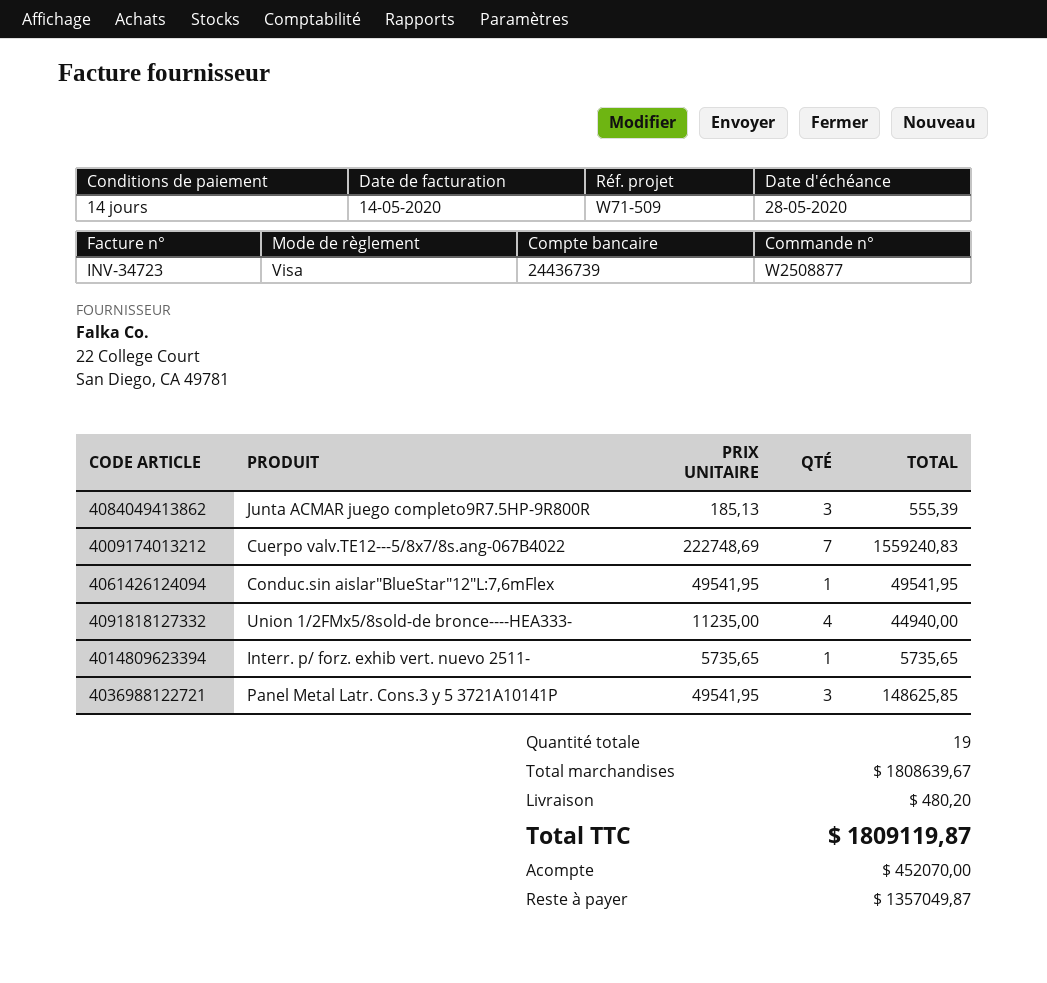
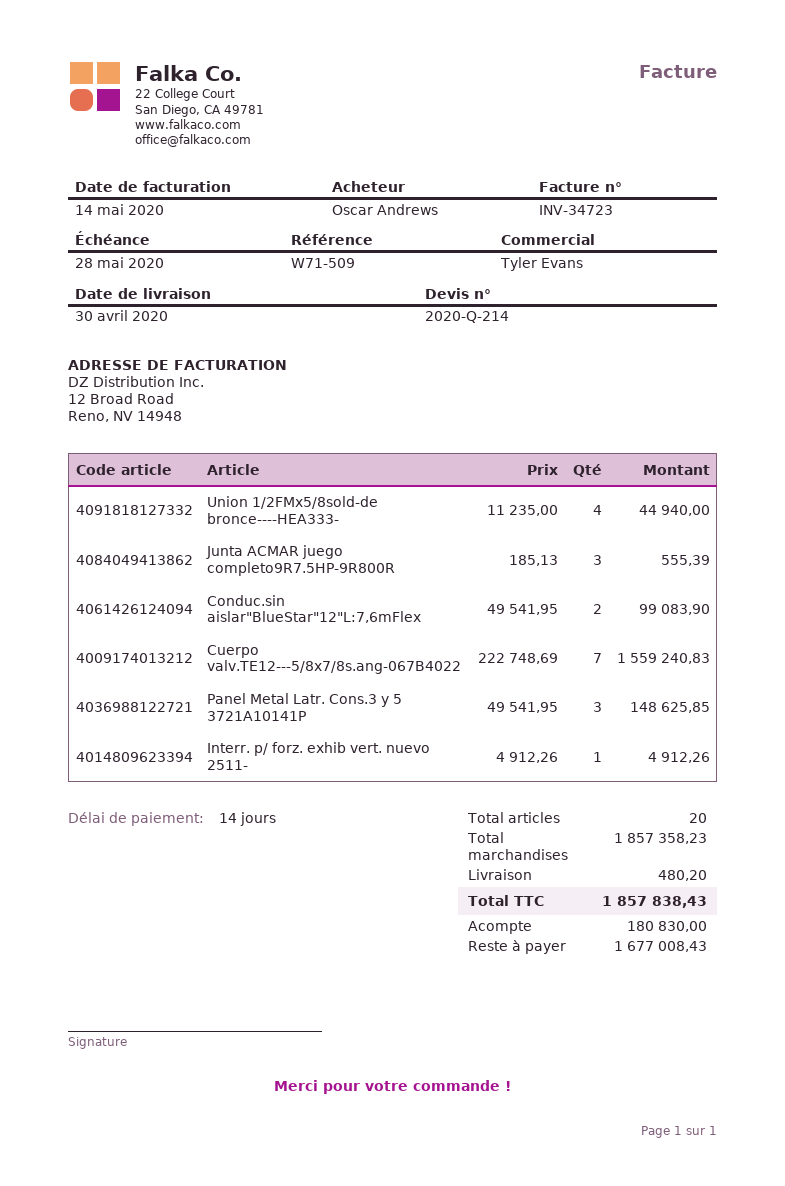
Conduc.sin aislar"BlueStar"12"L:7,6mFlex: 1 x 49541.95 = 49541.95 -> 2 x 49541.95 = 99083.90
Interr. p/ forz. exhib vert. nuevo 2511-: 1 x 5735.65 = 5735.65 -> 1 x 4912.26 = 4912.26
total quantity: 19 -> 20
subtotal: 1808639.67 -> 1857358.23
total: 1809119.87 -> 1857838.43
deposit: 452070.00 -> 180830.00
balance: 1357049.87 -> 1677008.43

